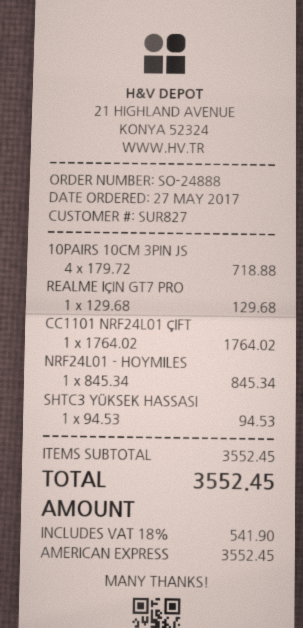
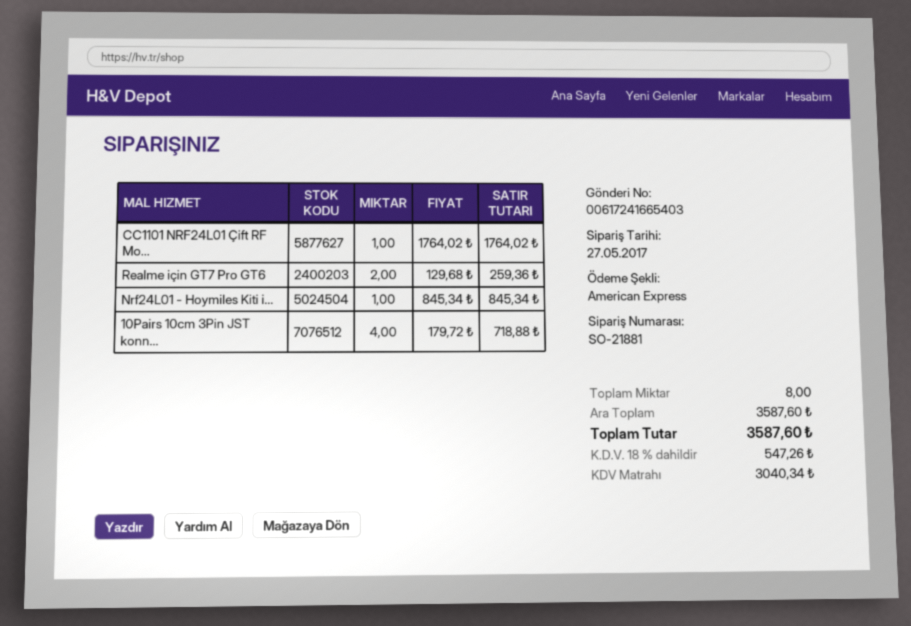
order number: SO-24888 -> SO-21881
REALME IÇIN GT7 PRO: 1 x 129.68 = 129.68 -> 2 x 129.68 = 259.36
SHTC3 YÜKSEK HASSASI: 1 x 94.53 = 94.53 -> none
subtotal: 3552.45 -> 3587.60
tax: 18% = 541.90 -> 18% = 547.26
total: 3552.45 -> 3587.60

